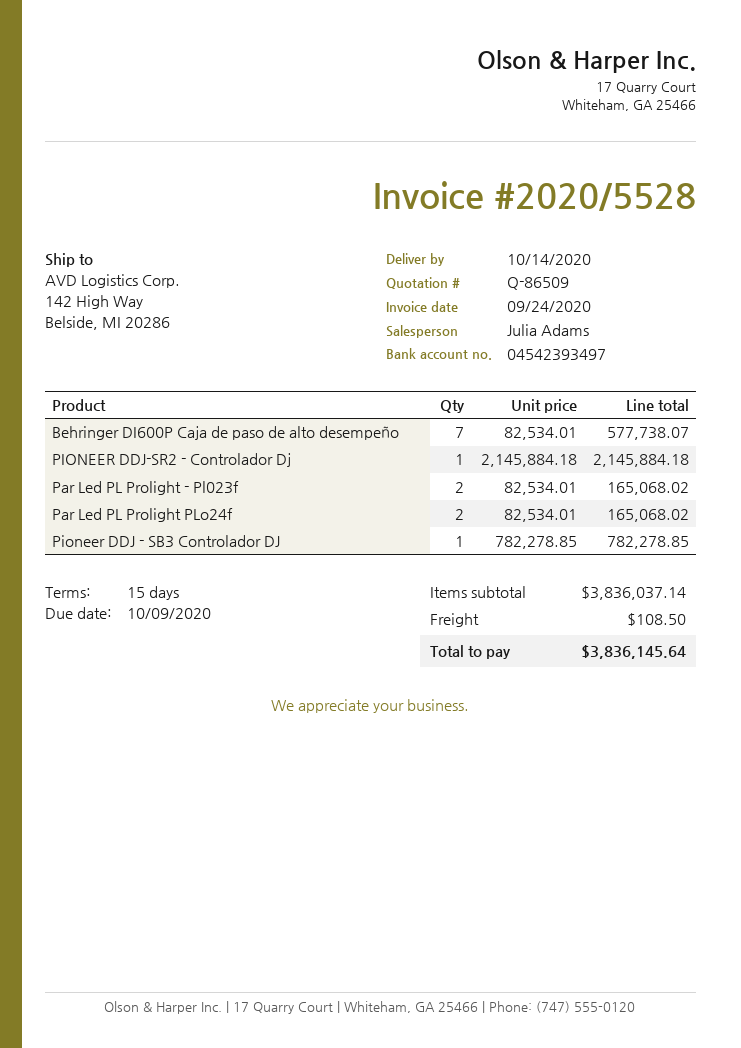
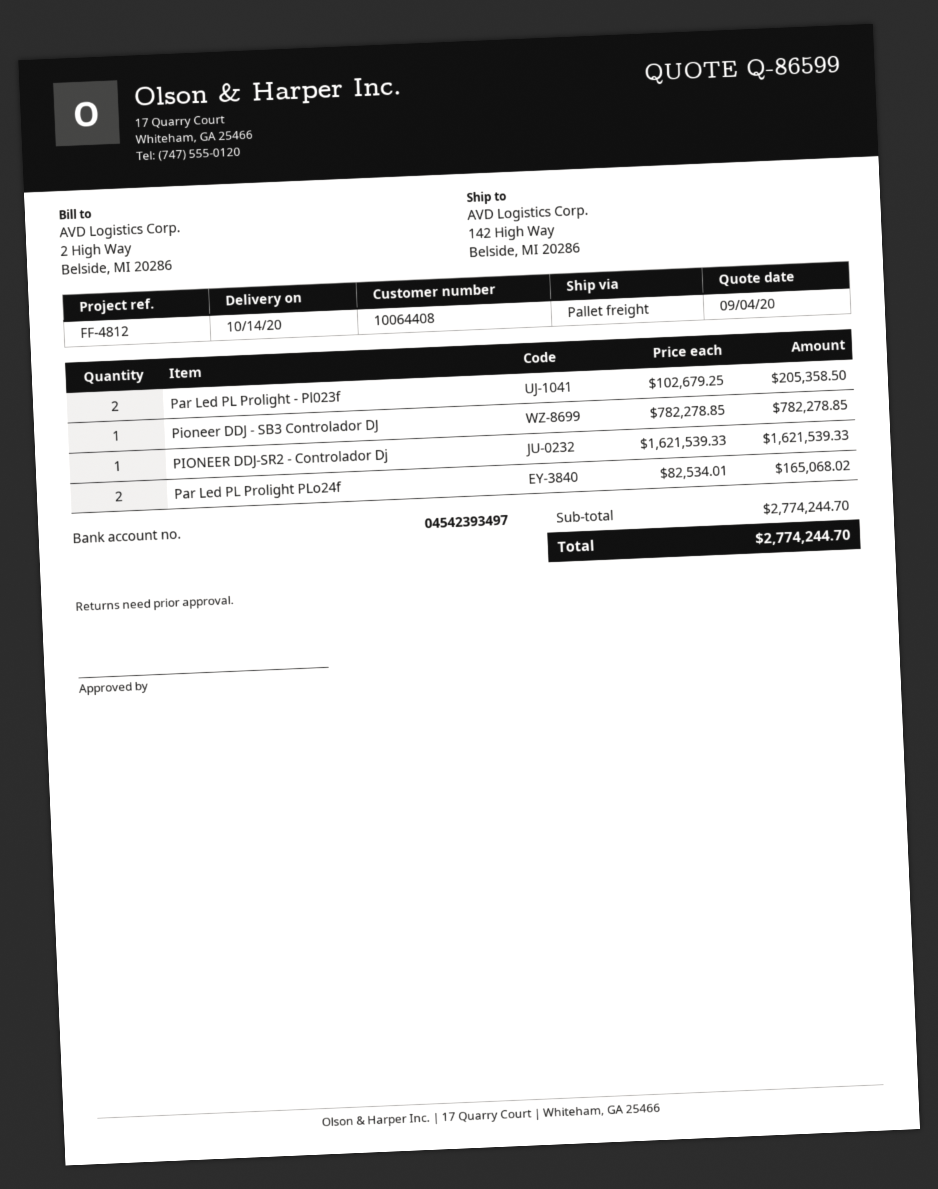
quote number: Q-86509 -> Q-86599
Behringer DI600P Caja de paso de alto desempeño: 7 x 82534.01 = 577738.07 -> none
PIONEER DDJ-SR2 - Controlador Dj: 1 x 2145884.18 = 2145884.18 -> 1 x 1621539.33 = 1621539.33
Par Led PL Prolight - Pl023f: 2 x 82534.01 = 165068.02 -> 2 x 102679.25 = 205358.50
subtotal: 3836037.14 -> 2774244.70
shipping: 108.50 -> none
total: 3836145.64 -> 2774244.70

